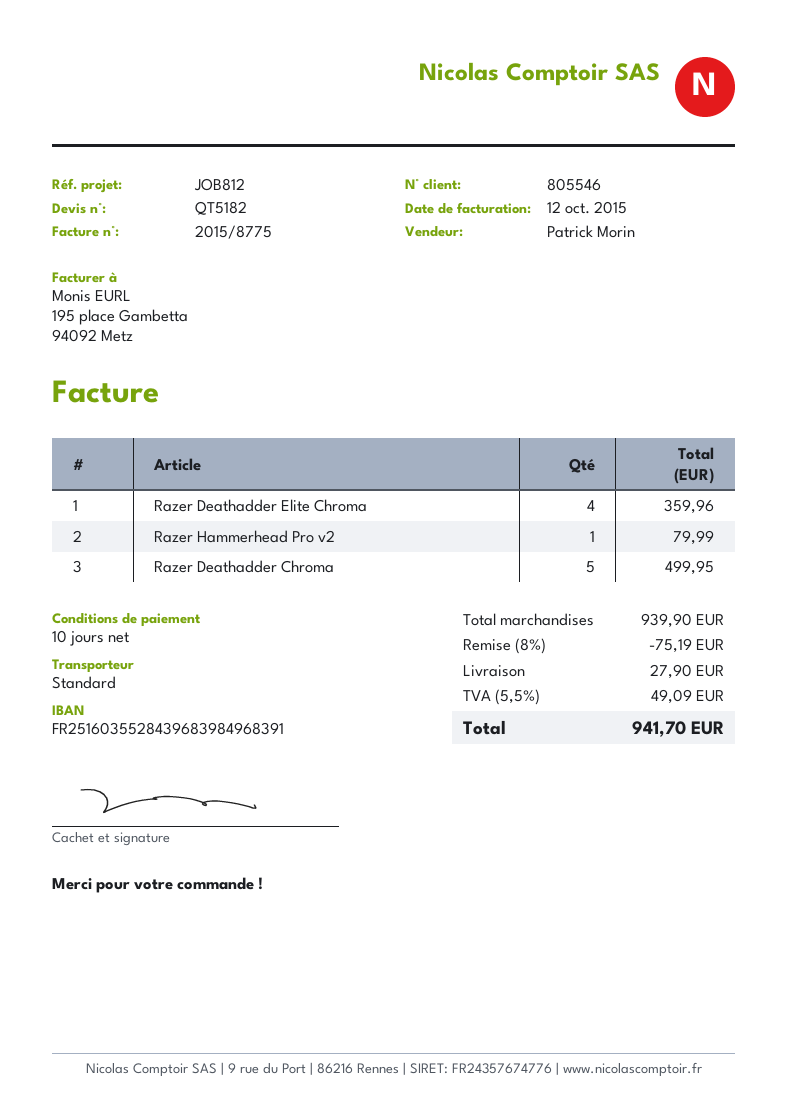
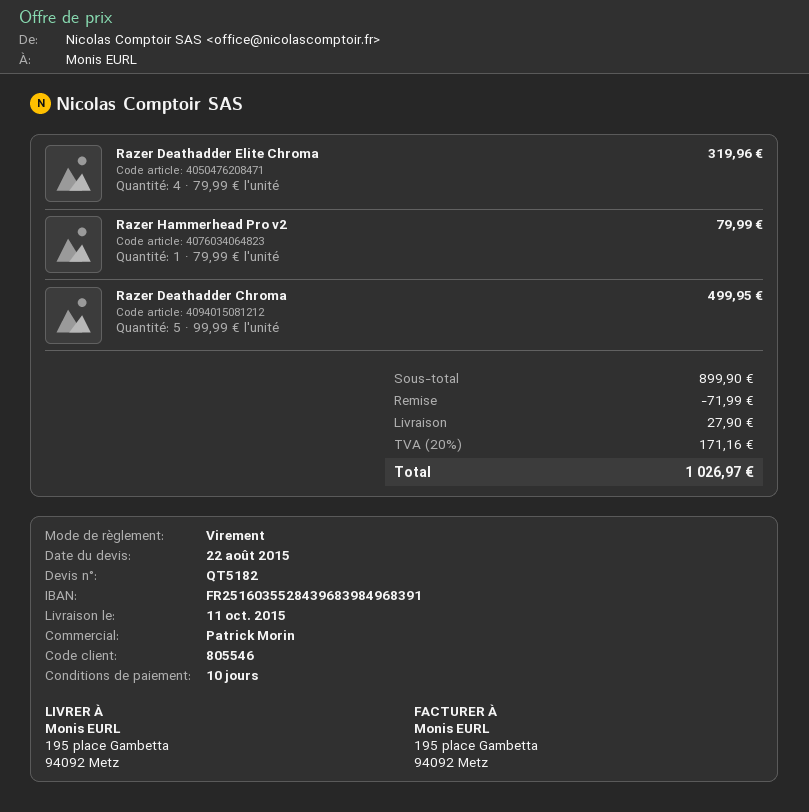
Razer Deathadder Elite Chroma: 4 for 359.96 -> 4 for 319.96
subtotal: 939.90 -> 899.90
discount: 75.19 -> 71.99
tax: 5.5% = 49.09 -> 20% = 171.16
total: 941.70 -> 1026.97

